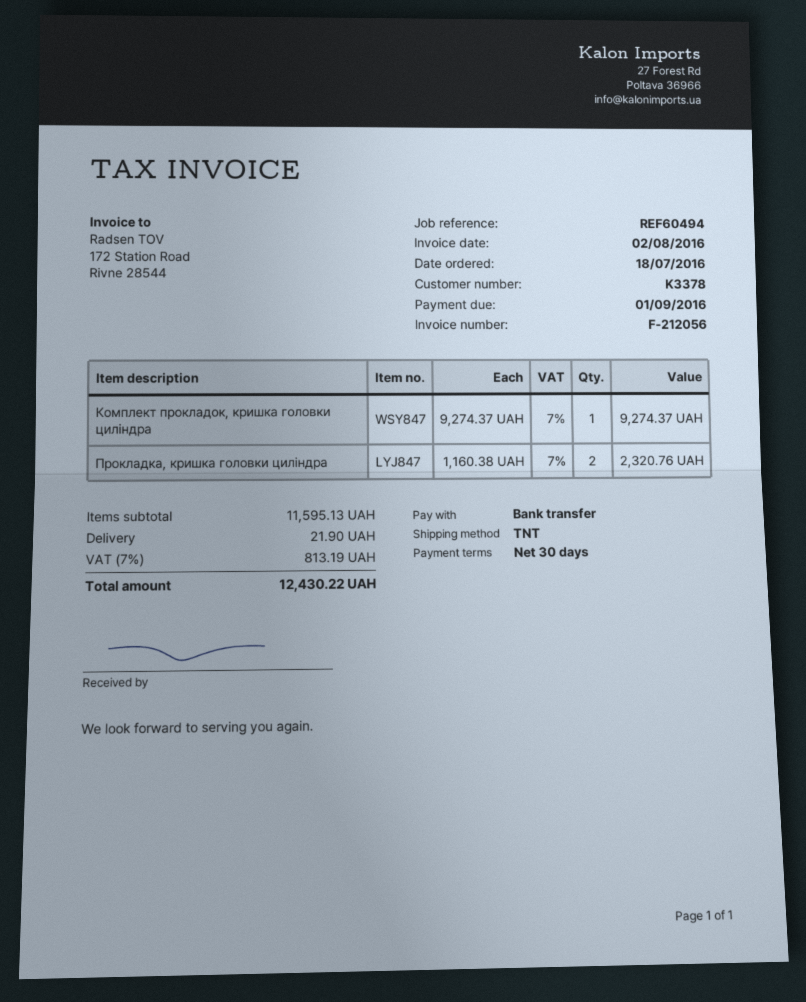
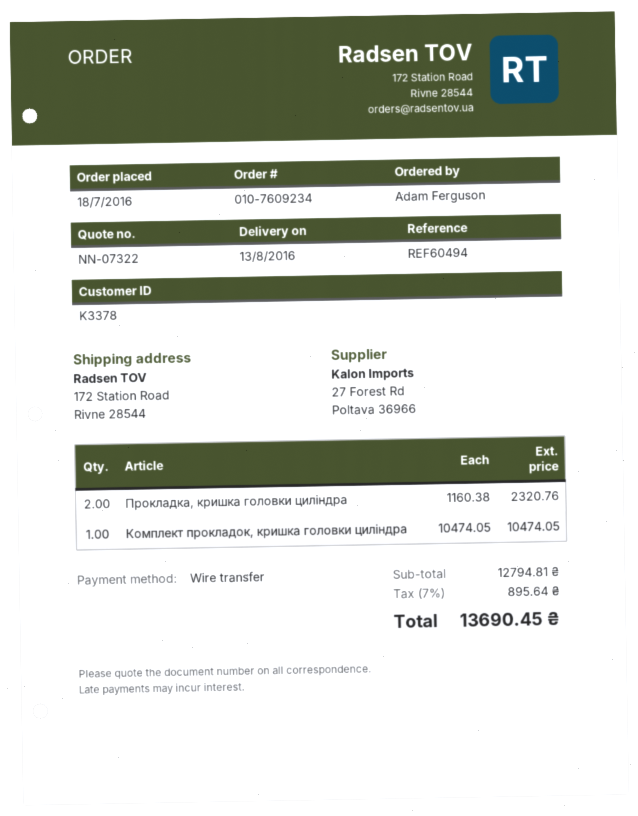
Комплект прокладок, кришка головки циліндра: 1 x 9274.37 = 9274.37 -> 1 x 10474.05 = 10474.05
subtotal: 11595.13 -> 12794.81
shipping: 21.90 -> none
tax: 7% = 813.19 -> 7% = 895.64
total: 12430.22 -> 13690.45

